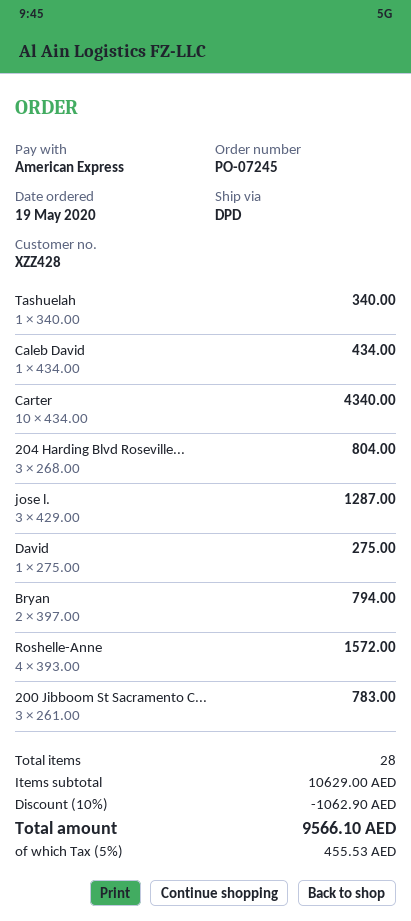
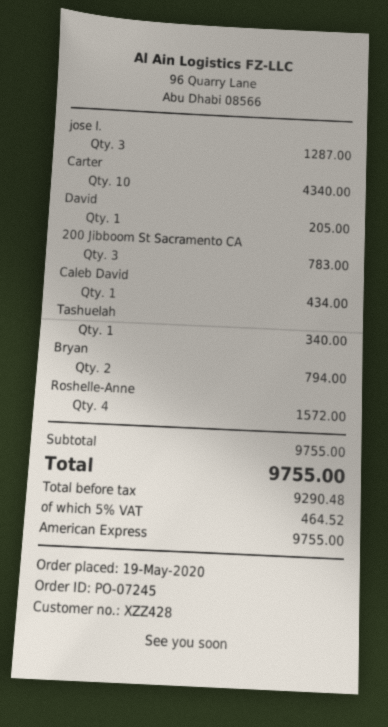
204 Harding Blvd Roseville...: 3 for 804.00 -> none
David: 1 for 275.00 -> 1 for 205.00
subtotal: 10629.00 -> 9755.00
discount: 10% = 1062.90 -> none
tax: 5% = 455.53 -> 5% = 464.52
total: 9566.10 -> 9755.00

